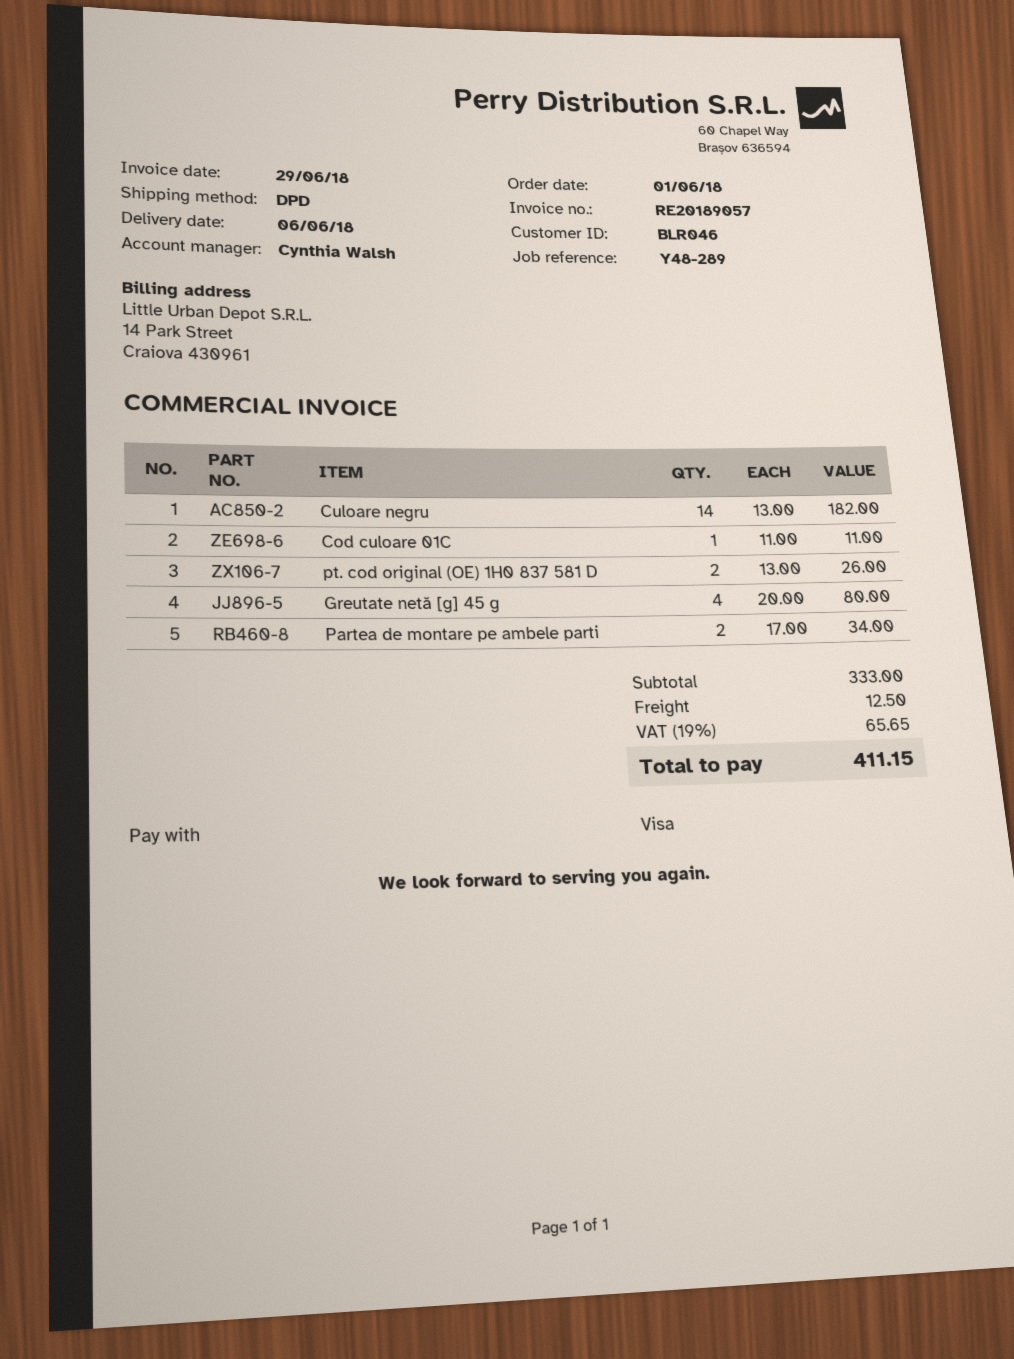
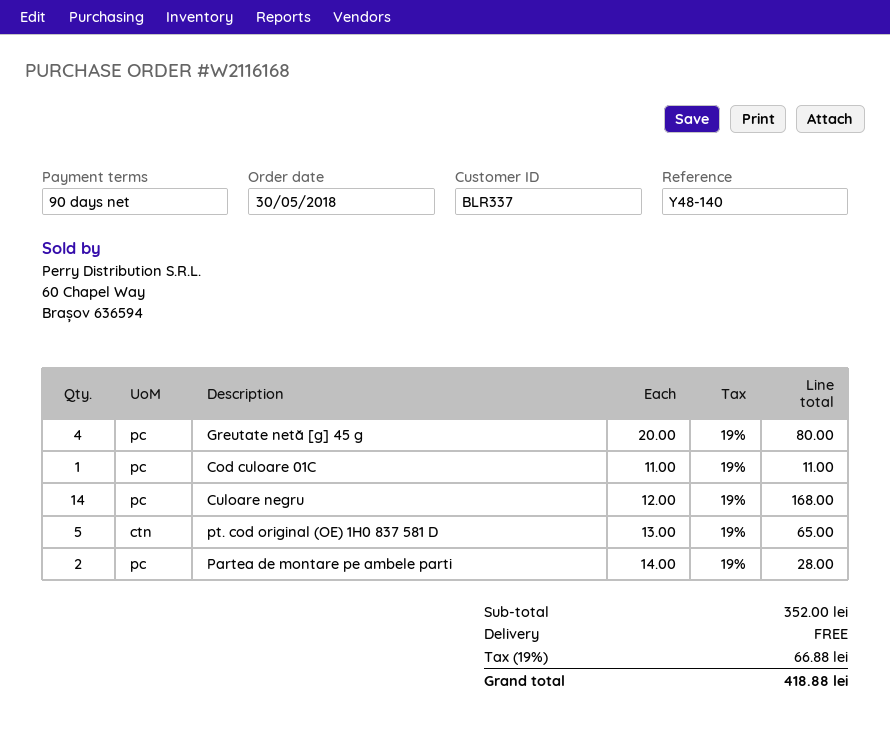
order date: 2018-06-01 -> 2018-05-30
customer number: BLR046 -> BLR337
reference: Y48-289 -> Y48-140
Culoare negru: 14 x 13.00 = 182.00 -> 14 x 12.00 = 168.00
pt. cod original (OE) 1H0 837 581 D: 2 x 13.00 = 26.00 -> 5 x 13.00 = 65.00
Partea de montare pe ambele parti: 2 x 17.00 = 34.00 -> 2 x 14.00 = 28.00
subtotal: 333.00 -> 352.00
shipping: 12.50 -> 0.00
tax: 19% = 65.65 -> 19% = 66.88
total: 411.15 -> 418.88

